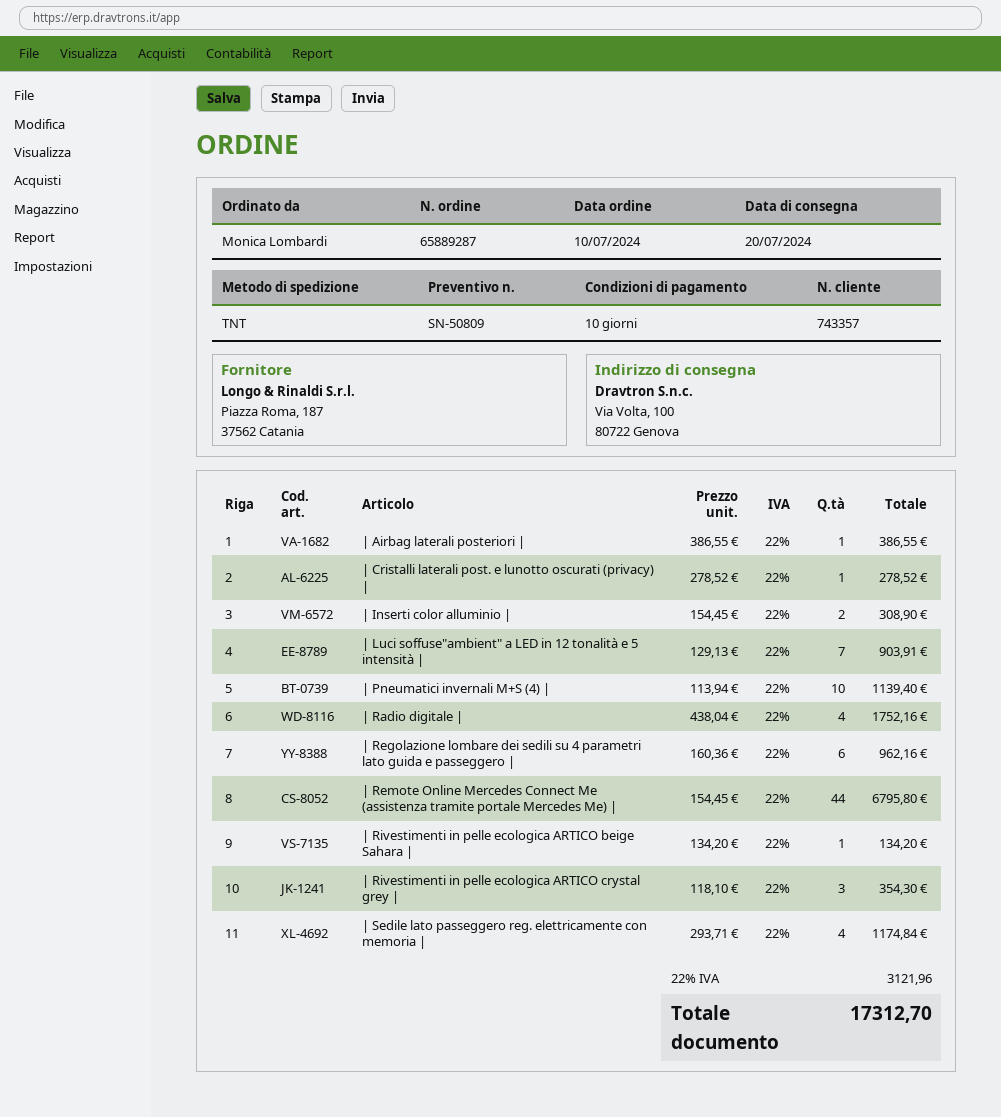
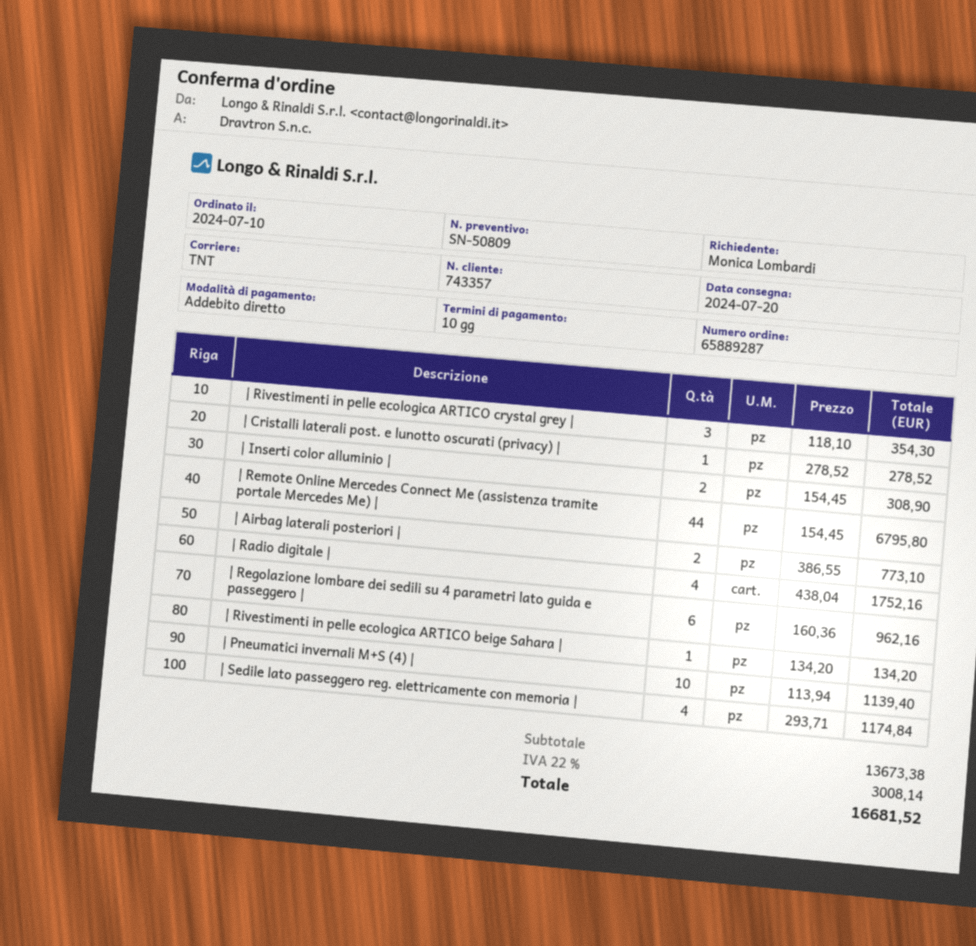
| Airbag laterali posteriori |: 1 x 386.55 = 386.55 -> 2 x 386.55 = 773.10
| Luci soffuse"ambient" a LED in 12 tonalità e 5 intensità |: 7 x 129.13 = 903.91 -> none
tax: 22% = 3121.96 -> 22% = 3008.14
total: 17312.70 -> 16681.52

